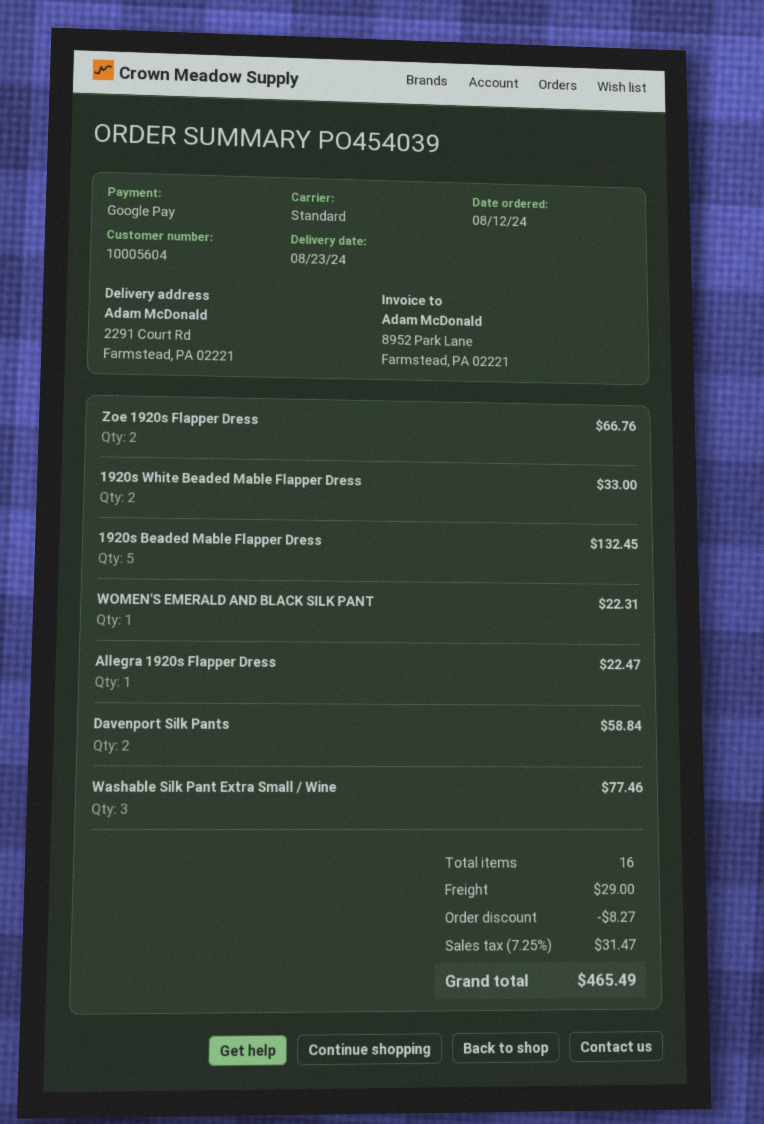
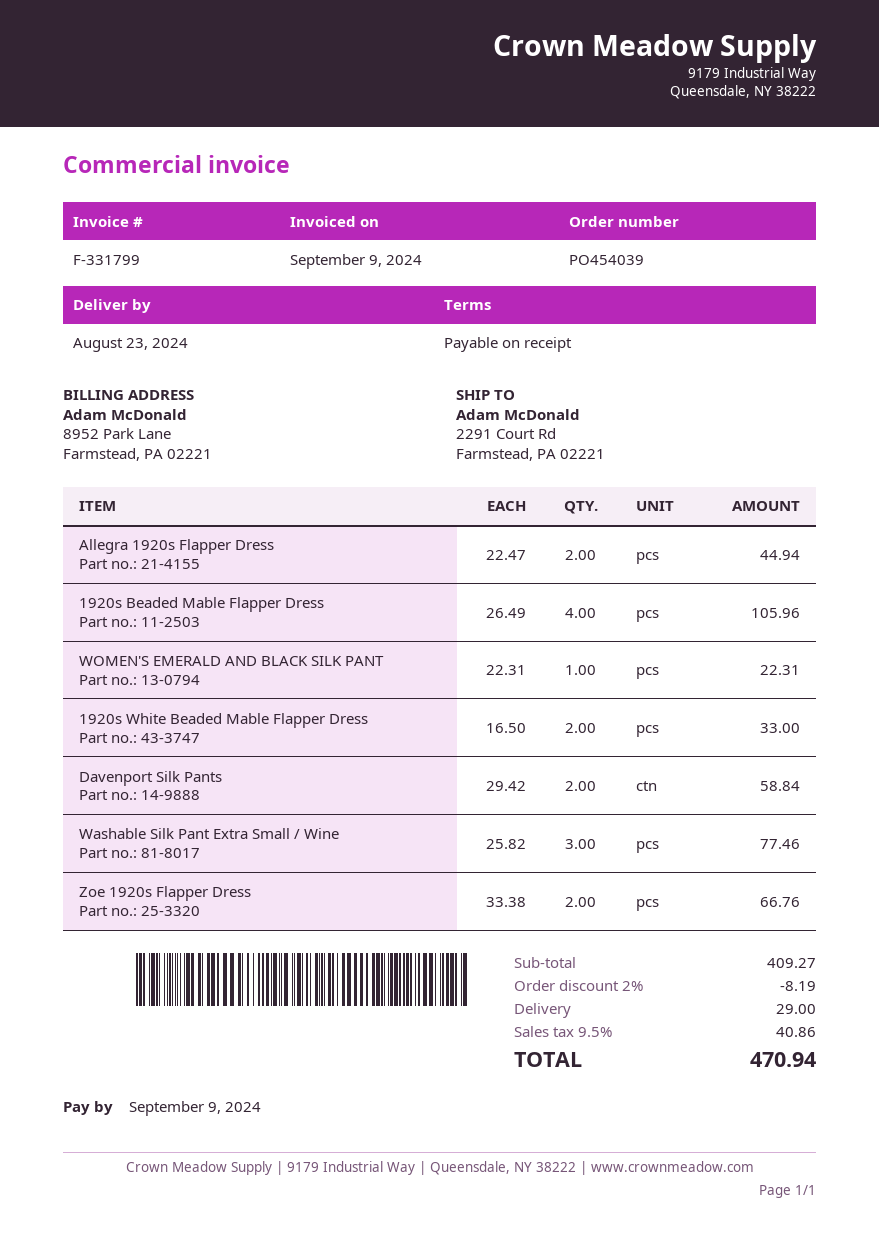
1920s Beaded Mable Flapper Dress: 5 for 132.45 -> 4 for 105.96
Allegra 1920s Flapper Dress: 1 for 22.47 -> 2 for 44.94
discount: 8.27 -> 8.19
tax: 7.25% = 31.47 -> 9.5% = 40.86
total: 465.49 -> 470.94

